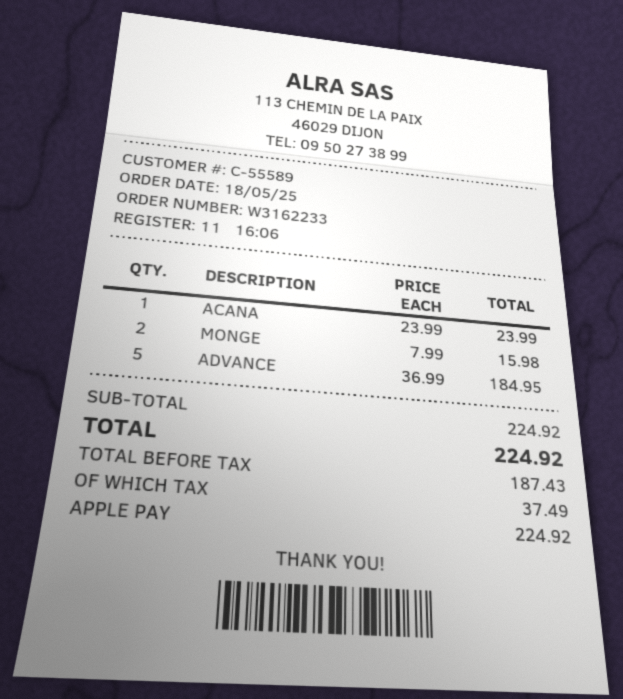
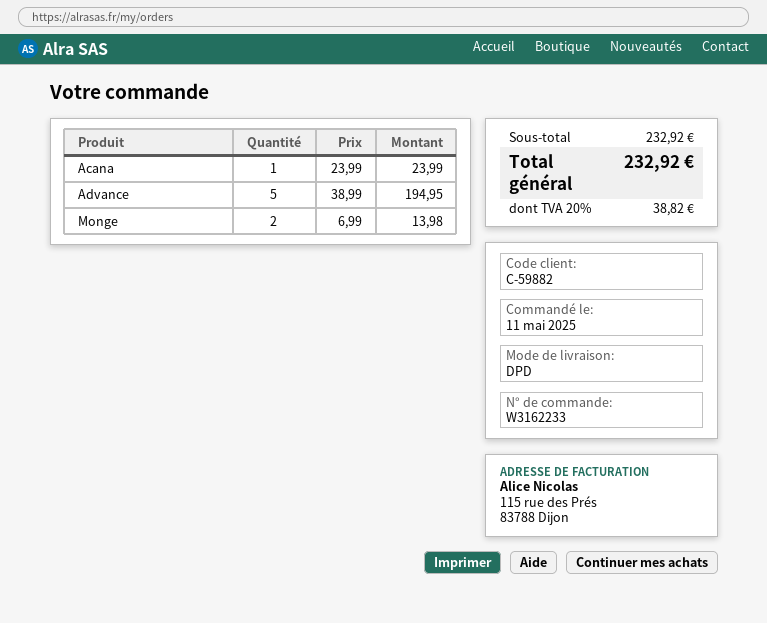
order date: 2025-05-18 -> 2025-05-11
customer number: C-55589 -> C-59882
MONGE: 2 x 7.99 = 15.98 -> 2 x 6.99 = 13.98
ADVANCE: 5 x 36.99 = 184.95 -> 5 x 38.99 = 194.95
subtotal: 224.92 -> 232.92
tax: 37.49 -> 38.82
total: 224.92 -> 232.92

